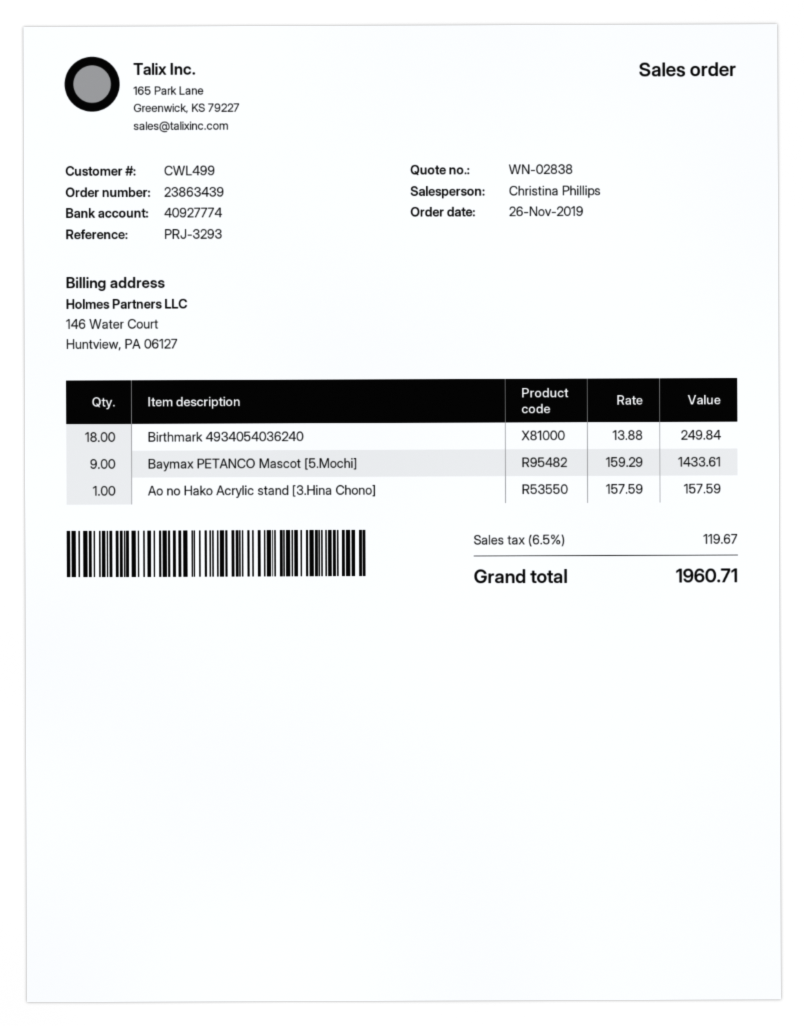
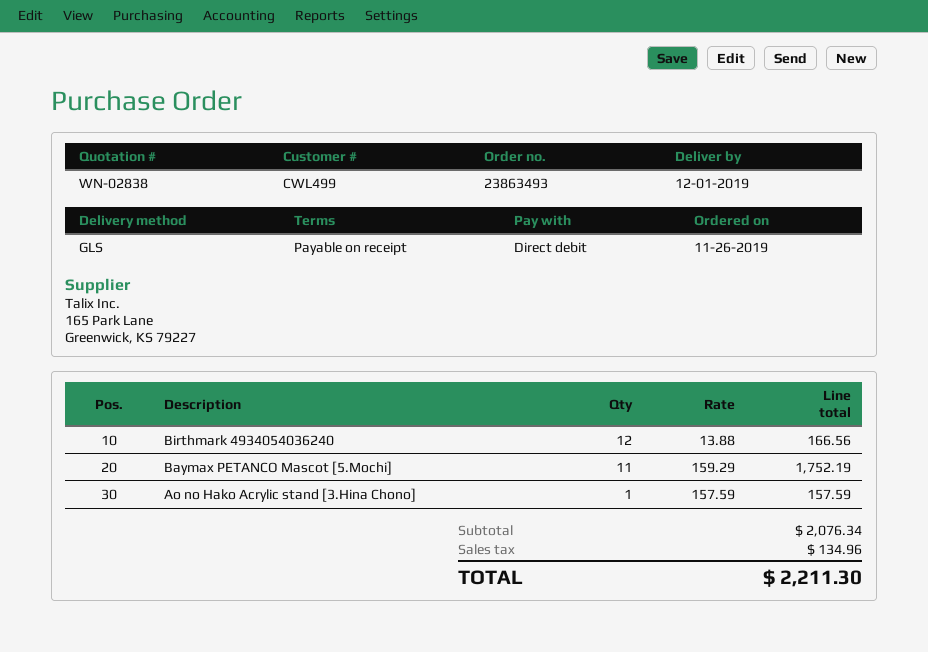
order number: 23863439 -> 23863493
Birthmark 4934054036240: 18 x 13.88 = 249.84 -> 12 x 13.88 = 166.56
Baymax PETANCO Mascot [5.Mochi]: 9 x 159.29 = 1433.61 -> 11 x 159.29 = 1752.19
tax: 119.67 -> 134.96
total: 1960.71 -> 2211.30

